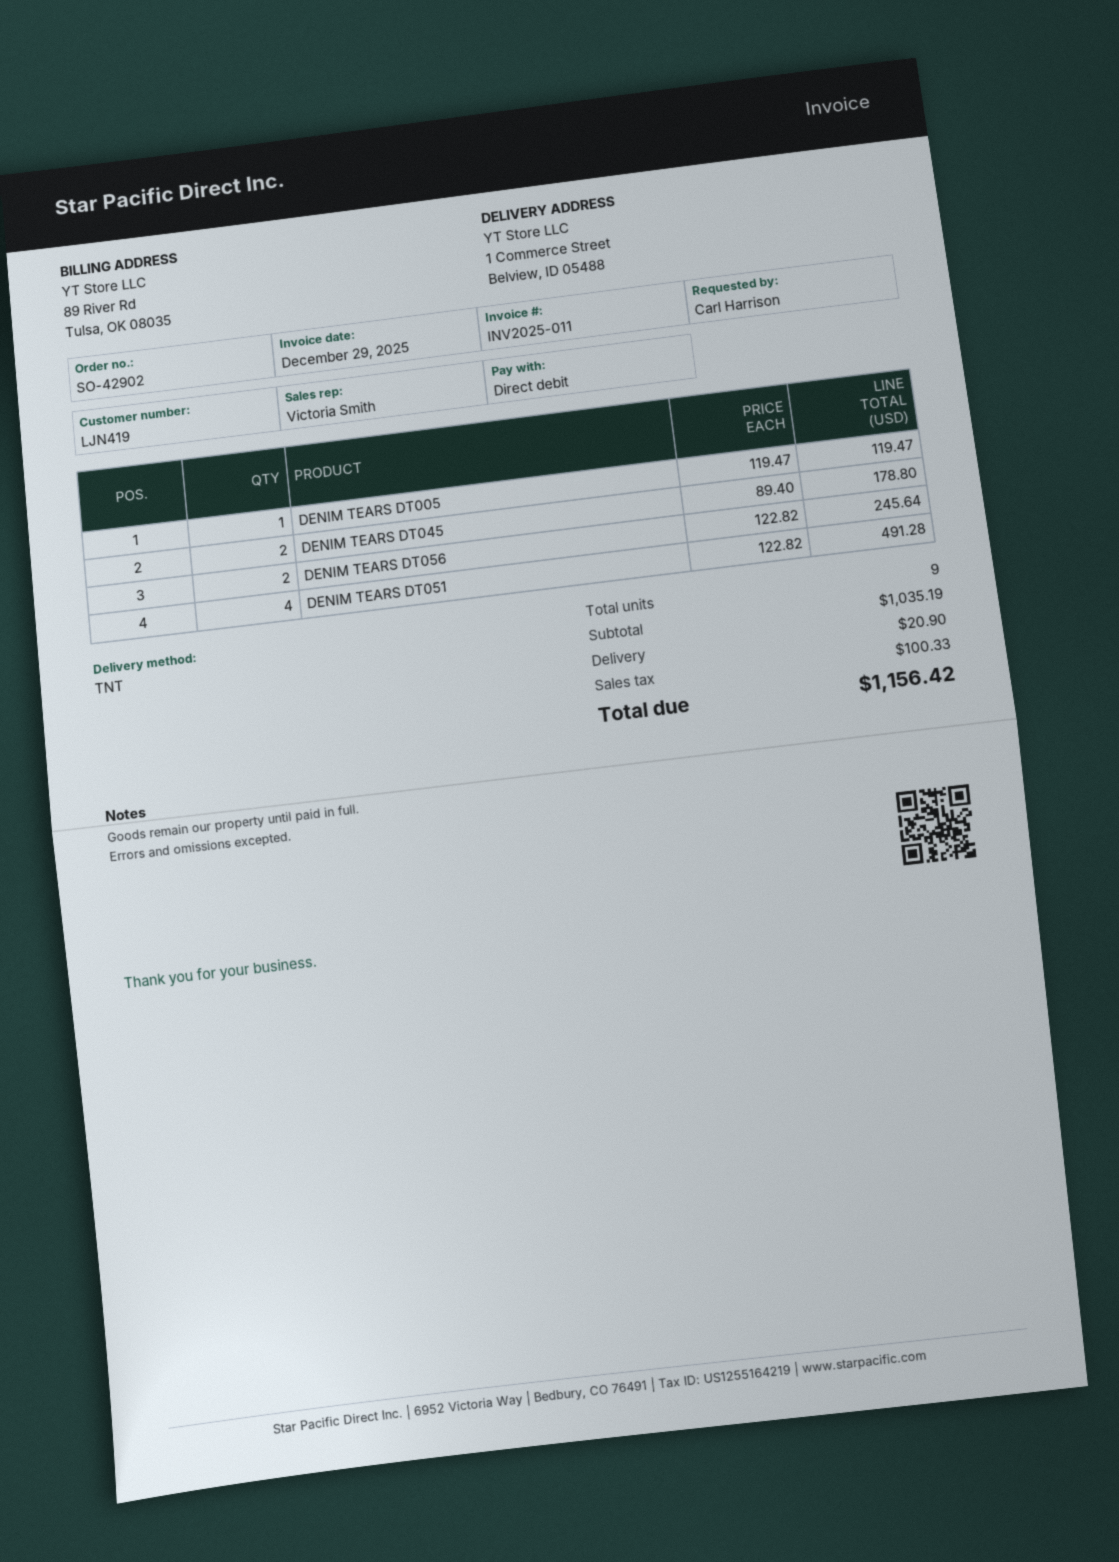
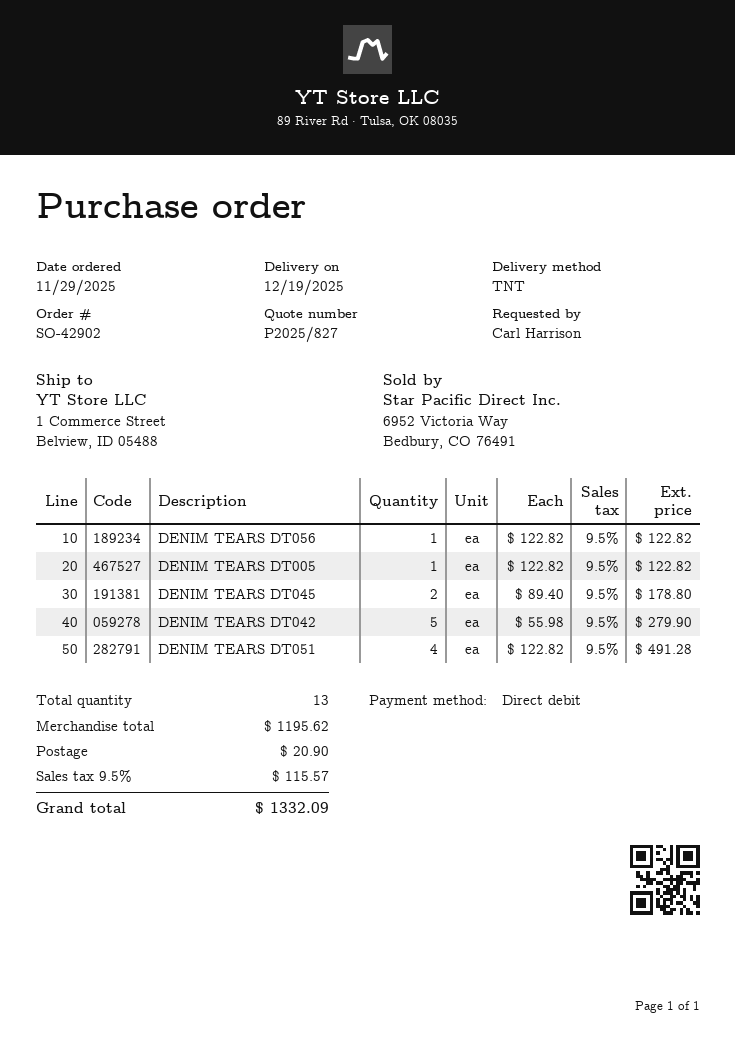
DENIM TEARS DT005: 1 x 119.47 = 119.47 -> 1 x 122.82 = 122.82
DENIM TEARS DT056: 2 x 122.82 = 245.64 -> 1 x 122.82 = 122.82
DENIM TEARS DT042: none -> 5 x 55.98 = 279.90
total quantity: 9 -> 13
subtotal: 1035.19 -> 1195.62
tax: 100.33 -> 115.57
total: 1156.42 -> 1332.09

